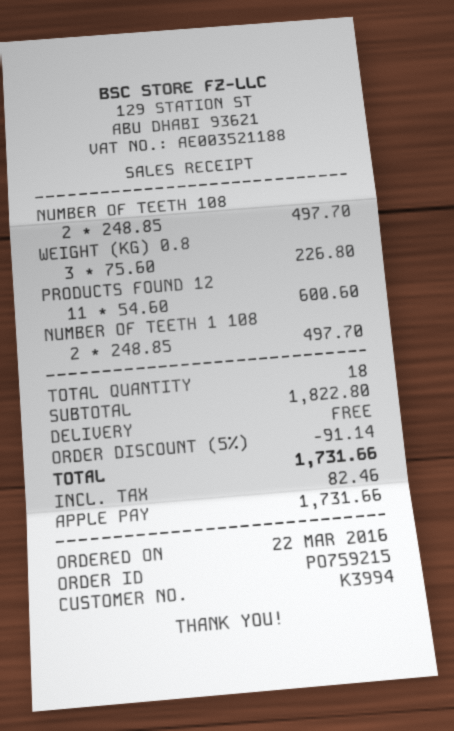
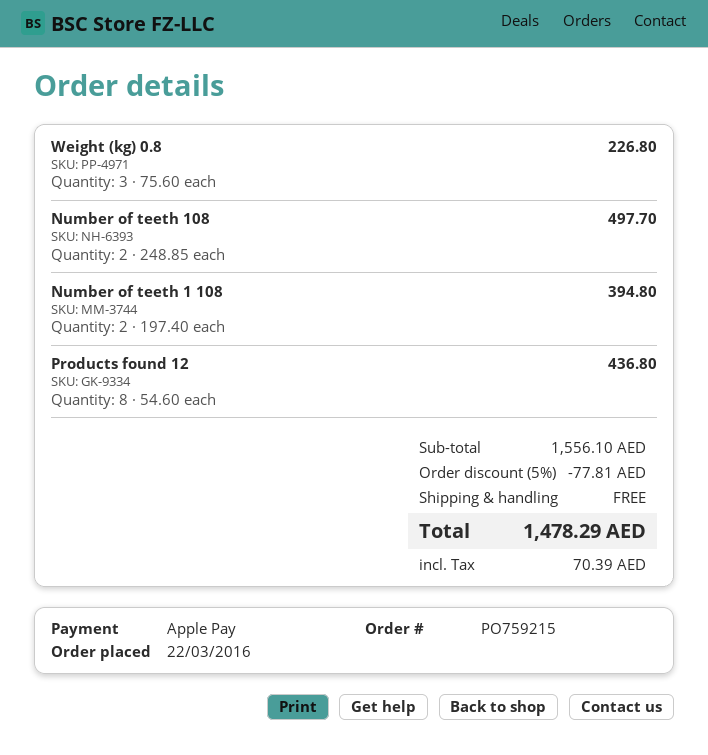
PRODUCTS FOUND 12: 11 x 54.60 = 600.60 -> 8 x 54.60 = 436.80
NUMBER OF TEETH 1 108: 2 x 248.85 = 497.70 -> 2 x 197.40 = 394.80
subtotal: 1822.80 -> 1556.10
discount: 5% = 91.14 -> 5% = 77.81
tax: 82.46 -> 70.39
total: 1731.66 -> 1478.29

